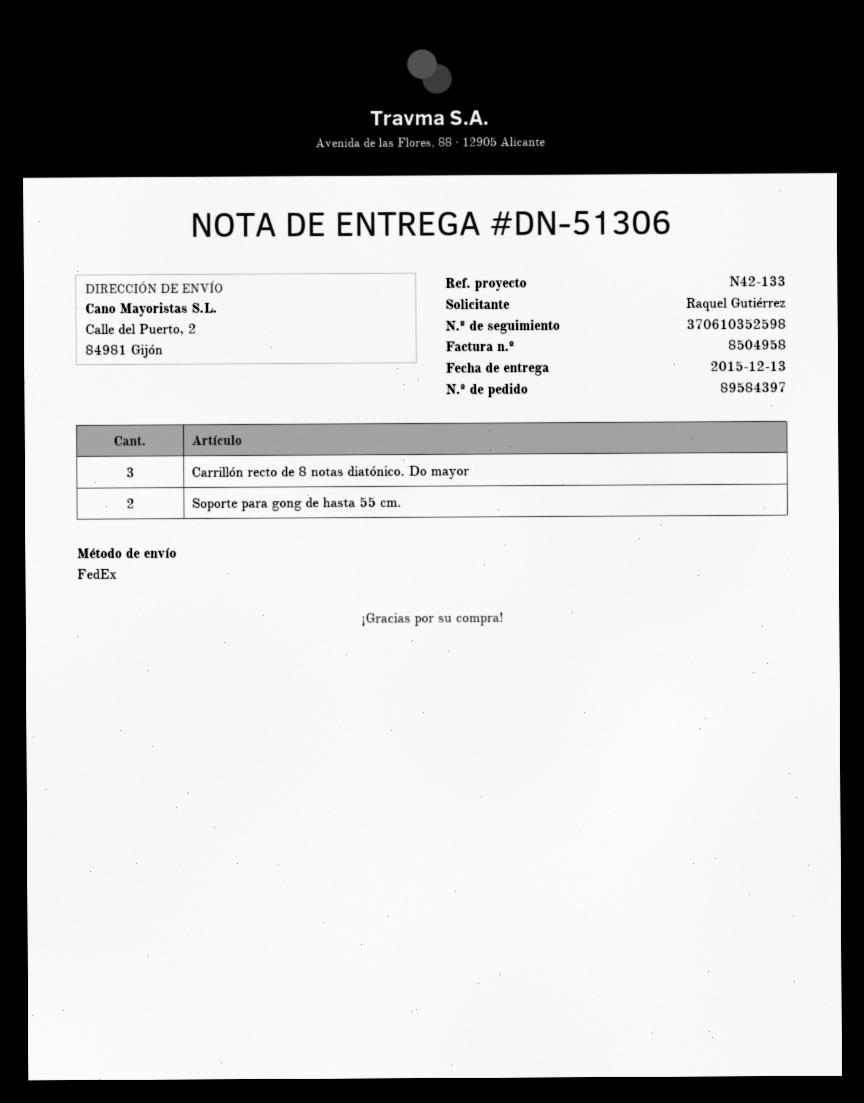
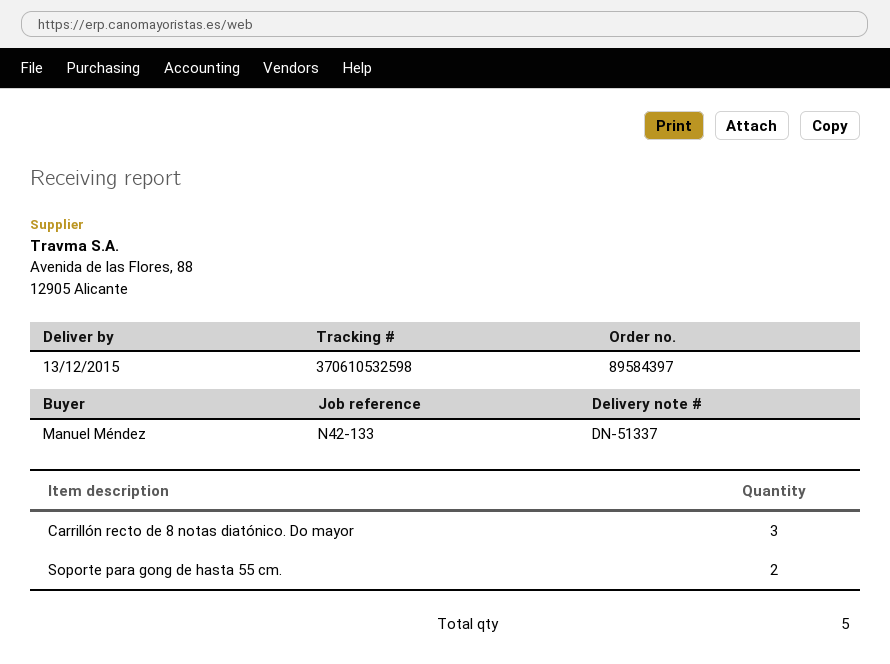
delivery note number: DN-51306 -> DN-51337
ordered by: Raquel Gutiérrez -> Manuel Méndez
tracking number: 370610352598 -> 370610532598

